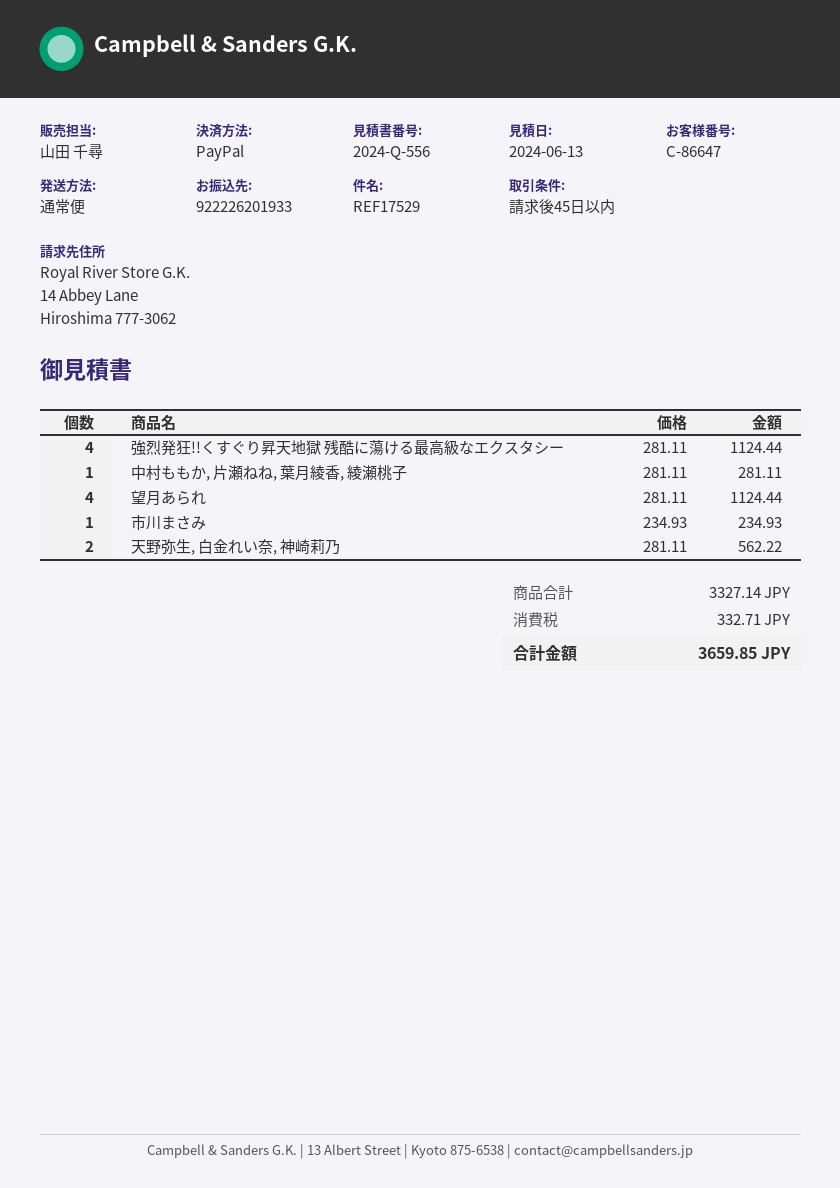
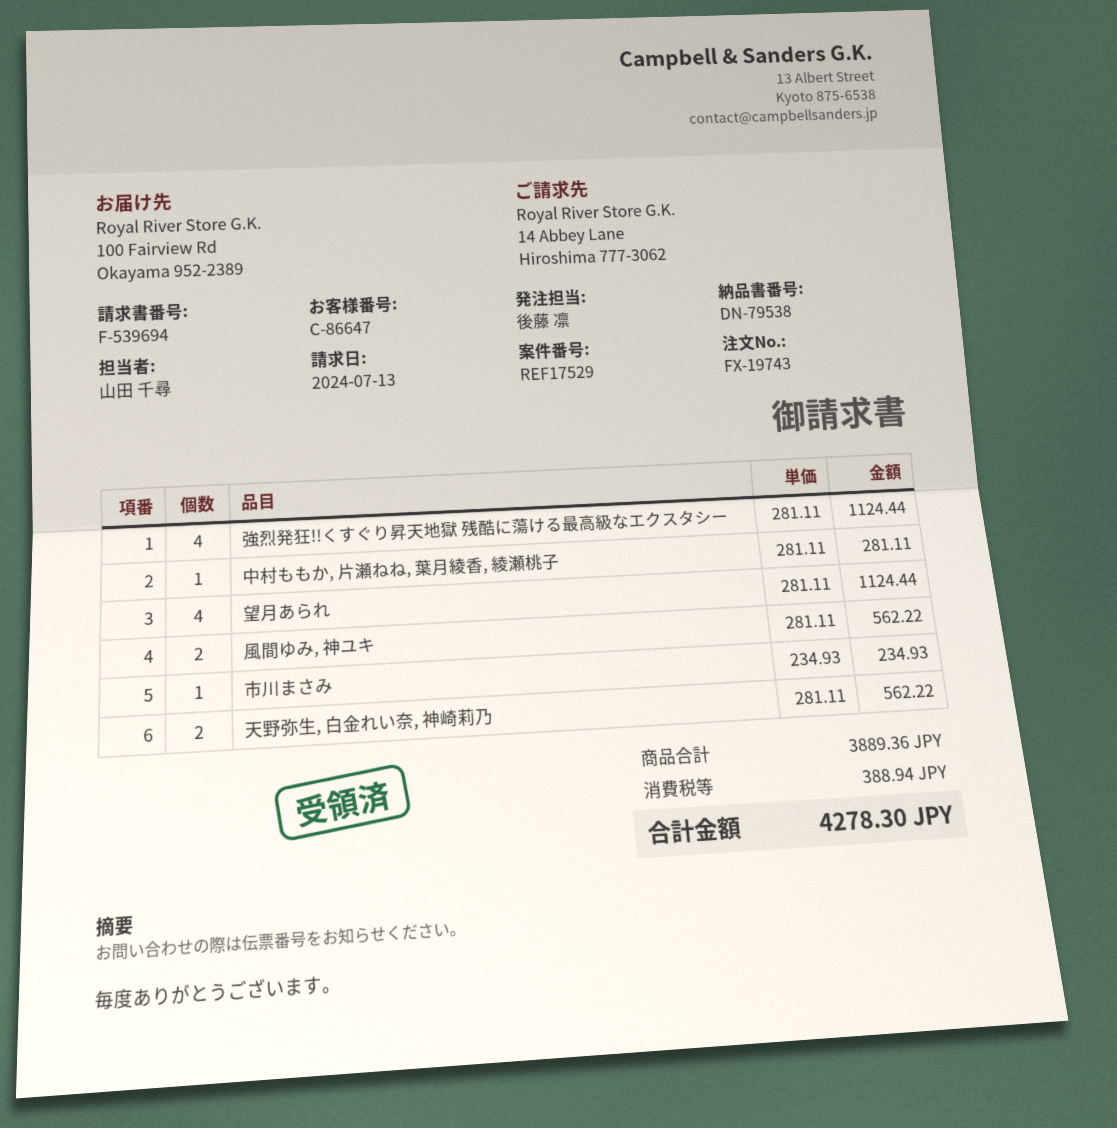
風間ゆみ, 神ユキ: none -> 2 x 281.11 = 562.22
subtotal: 3327.14 -> 3889.36
tax: 332.71 -> 388.94
total: 3659.85 -> 4278.30

